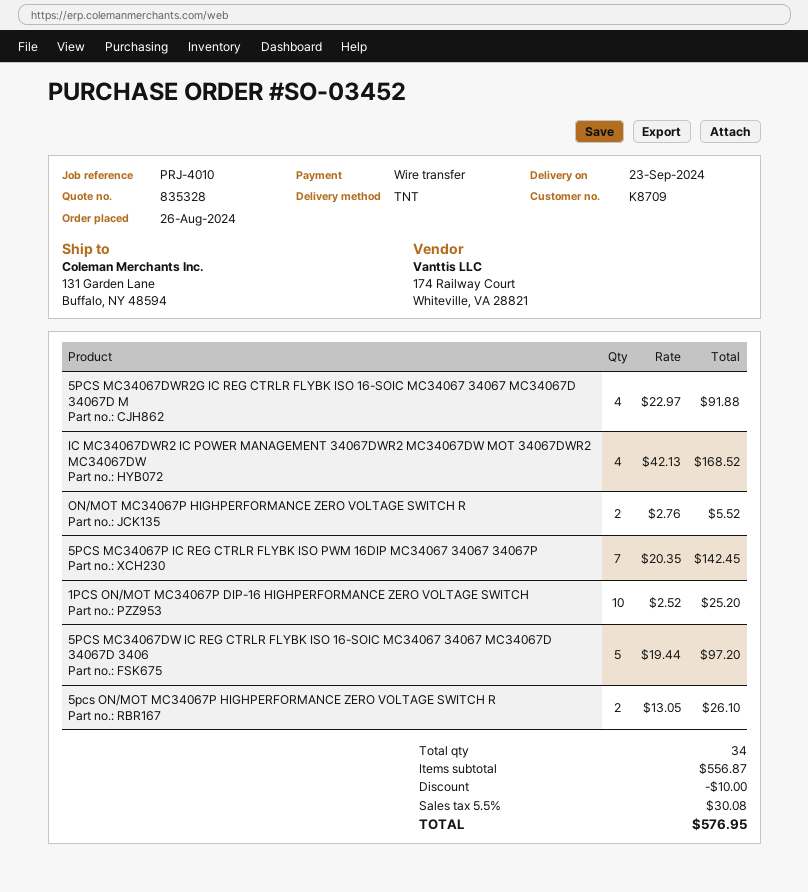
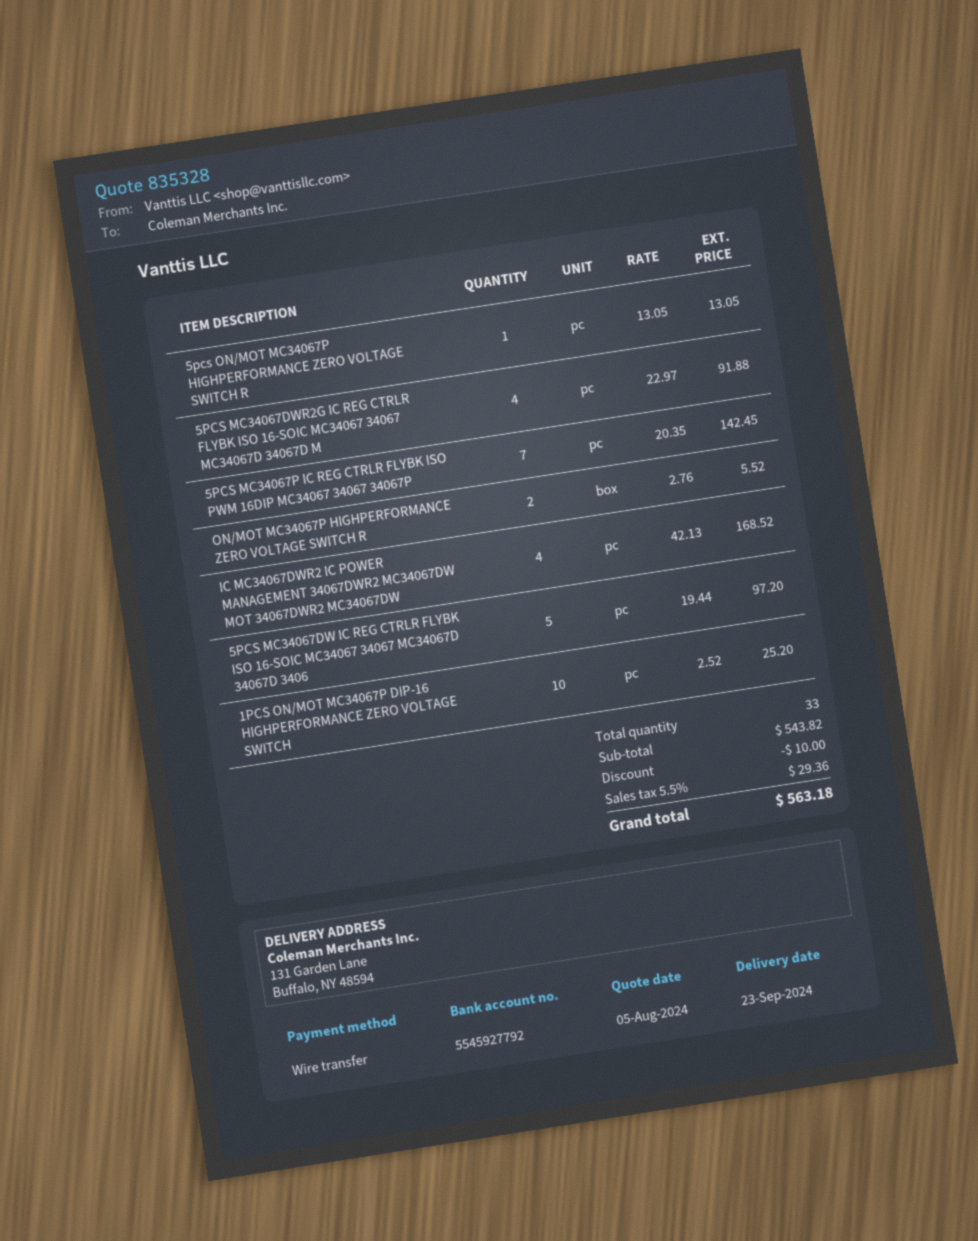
5pcs ON/MOT MC34067P HIGHPERFORMANCE ZERO VOLTAGE SWITCH R: 2 x 13.05 = 26.10 -> 1 x 13.05 = 13.05
total quantity: 34 -> 33
subtotal: 556.87 -> 543.82
tax: 5.5% = 30.08 -> 5.5% = 29.36
total: 576.95 -> 563.18

